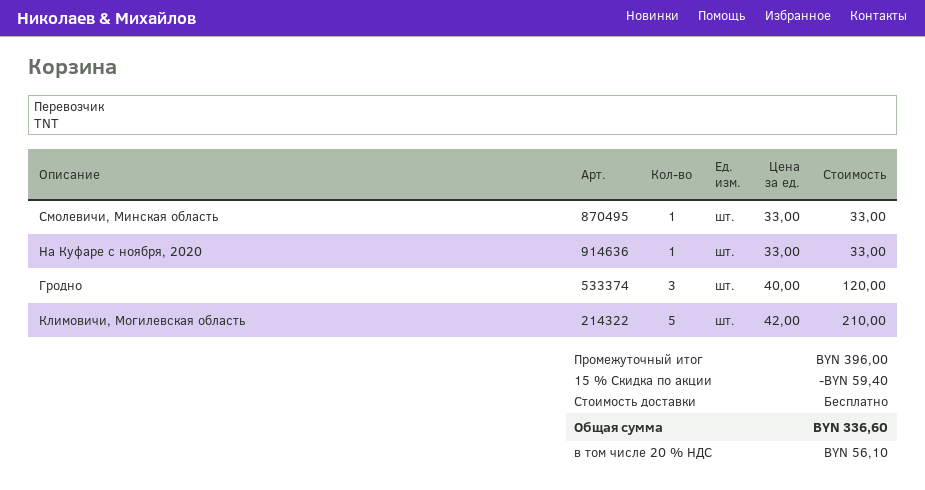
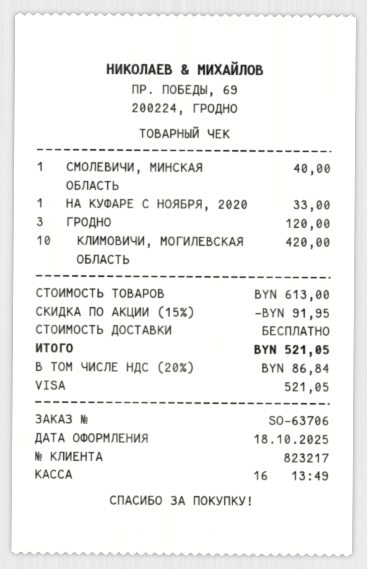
Смолевичи, Минская область: 1 for 33.00 -> 1 for 40.00
Климовичи, Могилевская область: 5 for 210.00 -> 10 for 420.00
subtotal: 396.00 -> 613.00
discount: 15% = 59.40 -> 15% = 91.95
tax: 20% = 56.10 -> 20% = 86.84
total: 336.60 -> 521.05

